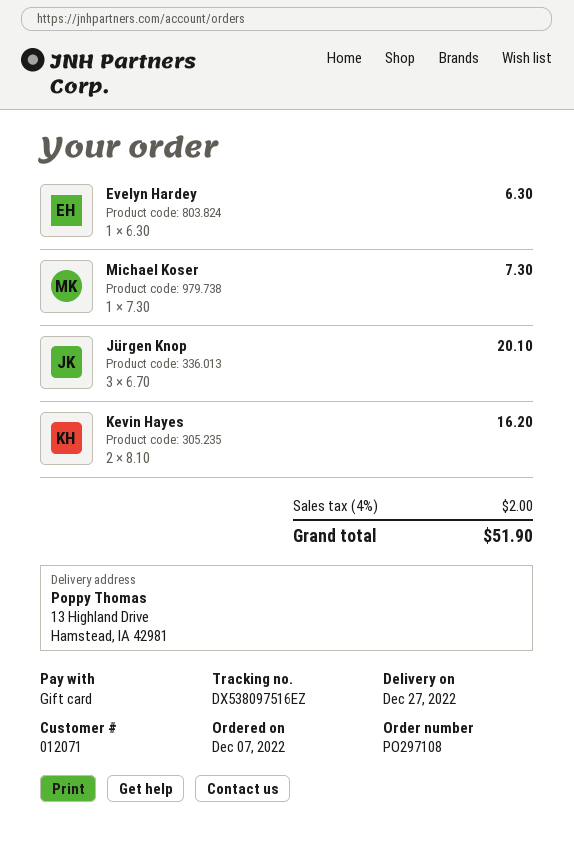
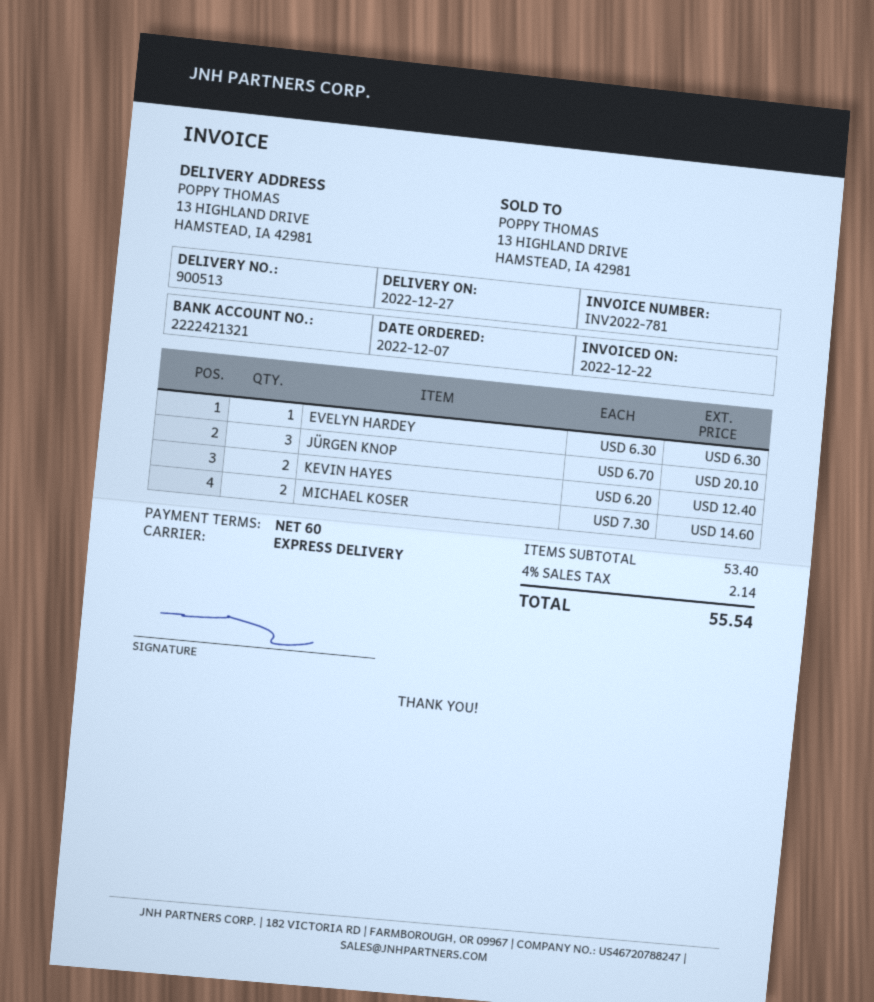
Michael Koser: 1 x 7.30 = 7.30 -> 2 x 7.30 = 14.60
Kevin Hayes: 2 x 8.10 = 16.20 -> 2 x 6.20 = 12.40
tax: 4% = 2.00 -> 4% = 2.14
total: 51.90 -> 55.54

